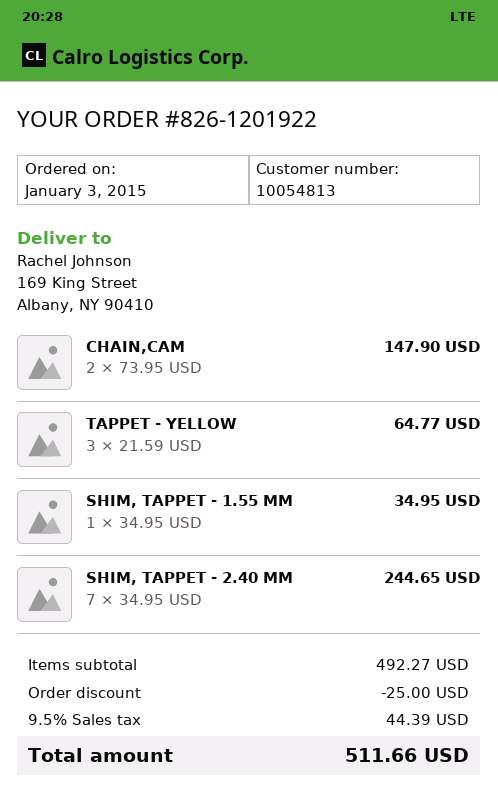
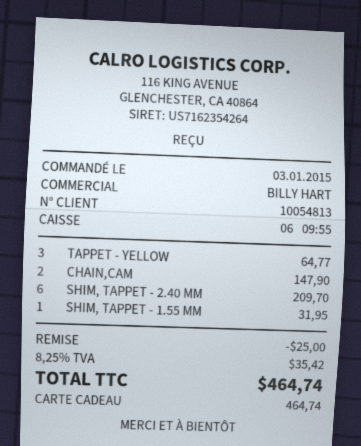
SHIM, TAPPET - 1.55 MM: 1 for 34.95 -> 1 for 31.95
SHIM, TAPPET - 2.40 MM: 7 for 244.65 -> 6 for 209.70
tax: 9.5% = 44.39 -> 8.25% = 35.42
total: 511.66 -> 464.74

